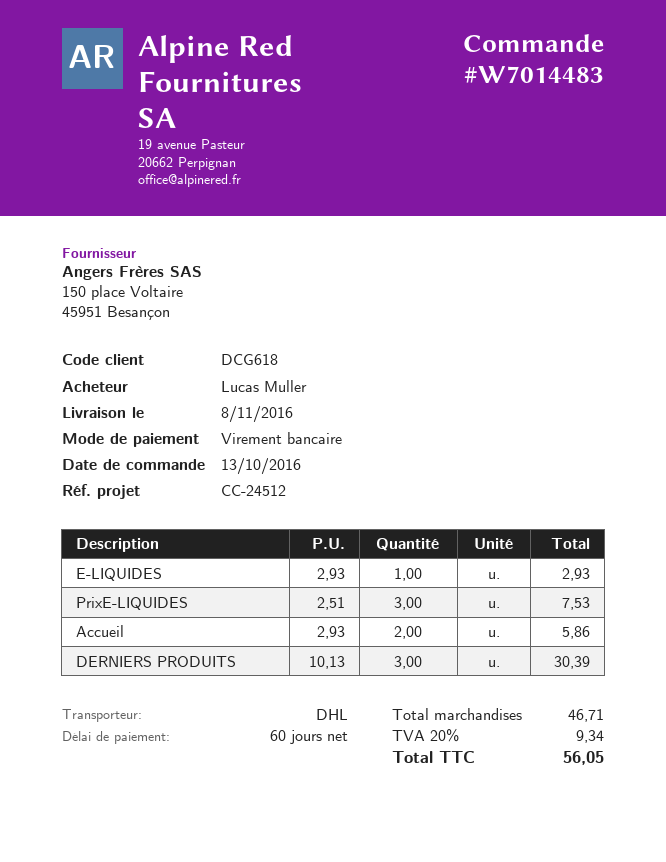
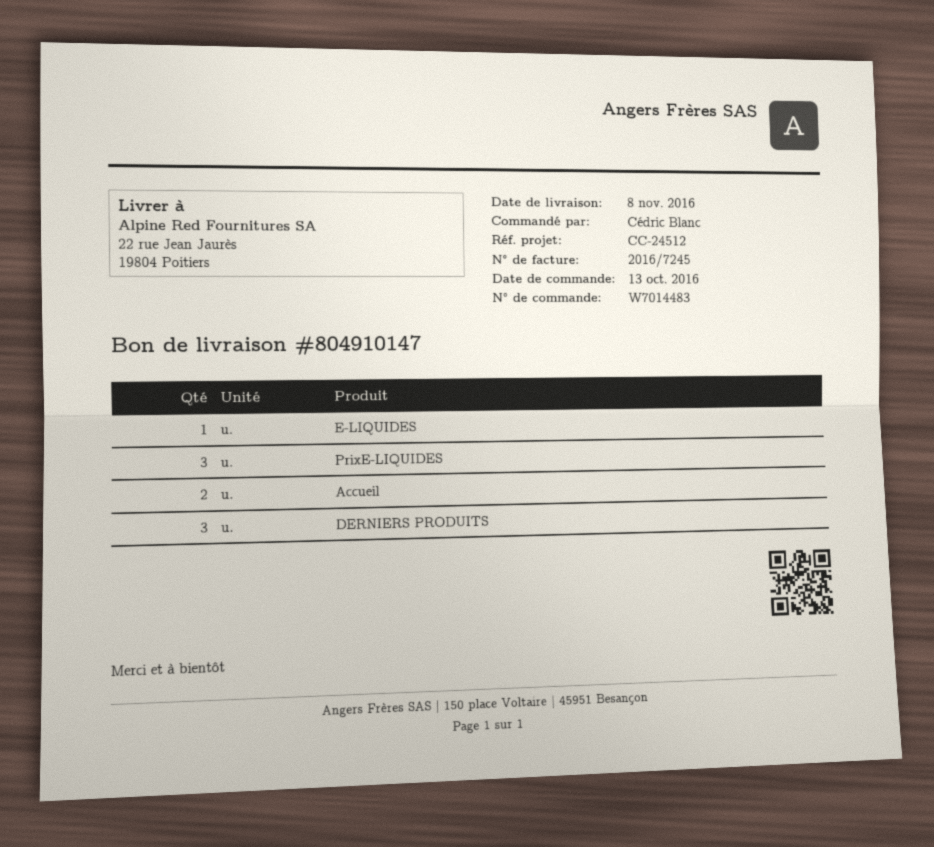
ordered by: Lucas Muller -> Cédric Blanc

